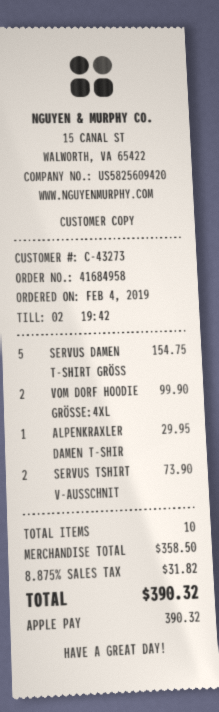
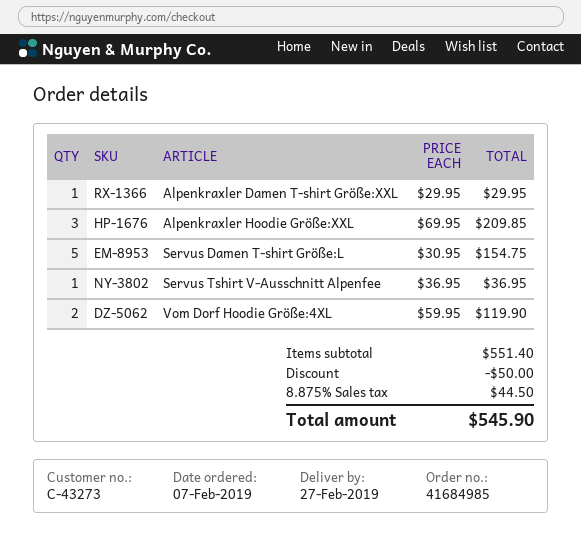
order number: 41684958 -> 41684985
order date: 2019-02-04 -> 2019-02-07
VOM DORF HOODIE GRÖSSE:4XL: 2 for 99.90 -> 2 for 119.90
SERVUS TSHIRT V-AUSSCHNIT: 2 for 73.90 -> 1 for 36.95
Alpenkraxler Hoodie Größe:XXL: none -> 3 for 209.85
subtotal: 358.50 -> 551.40
discount: none -> 50.00
tax: 8.875% = 31.82 -> 8.875% = 44.50
total: 390.32 -> 545.90

